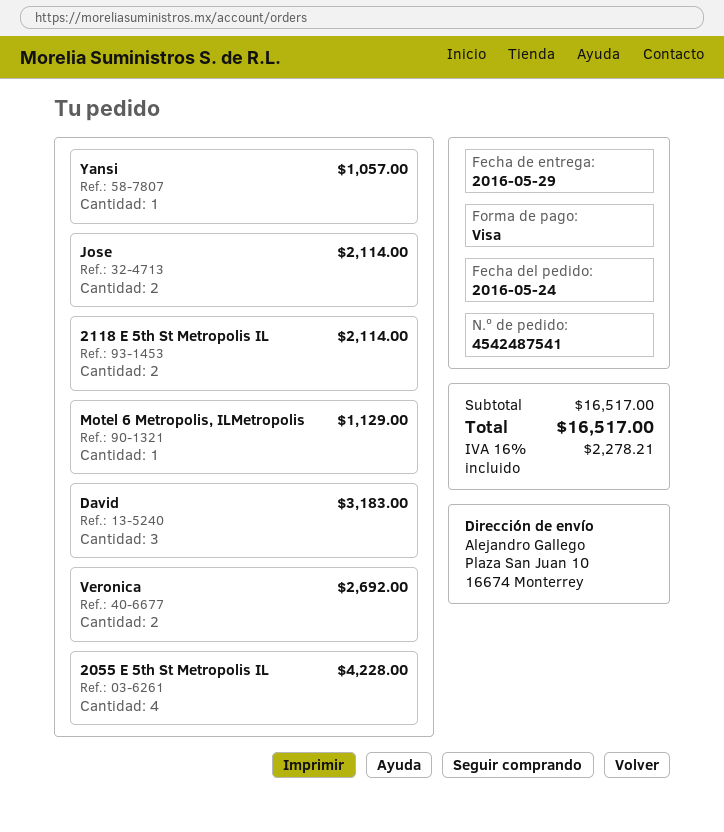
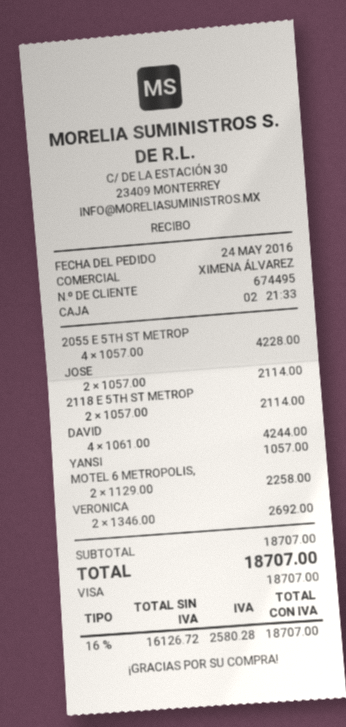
Motel 6 Metropolis, ILMetropolis: 1 for 1129.00 -> 2 for 2258.00
David: 3 for 3183.00 -> 4 for 4244.00
subtotal: 16517.00 -> 18707.00
tax: 16% = 2278.21 -> 16% = 2580.28
total: 16517.00 -> 18707.00

